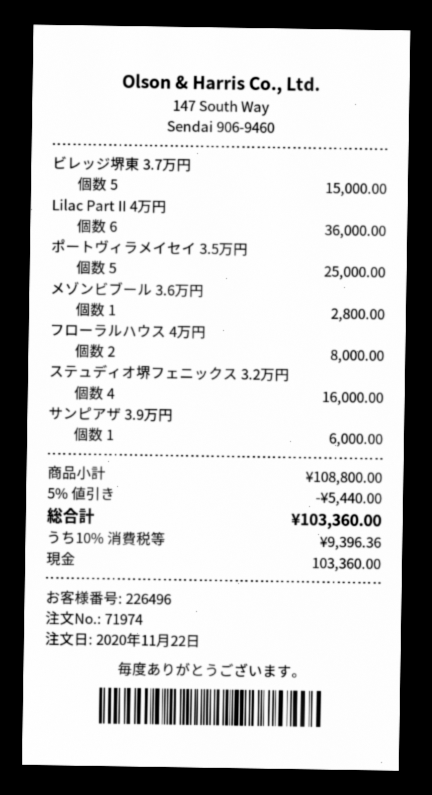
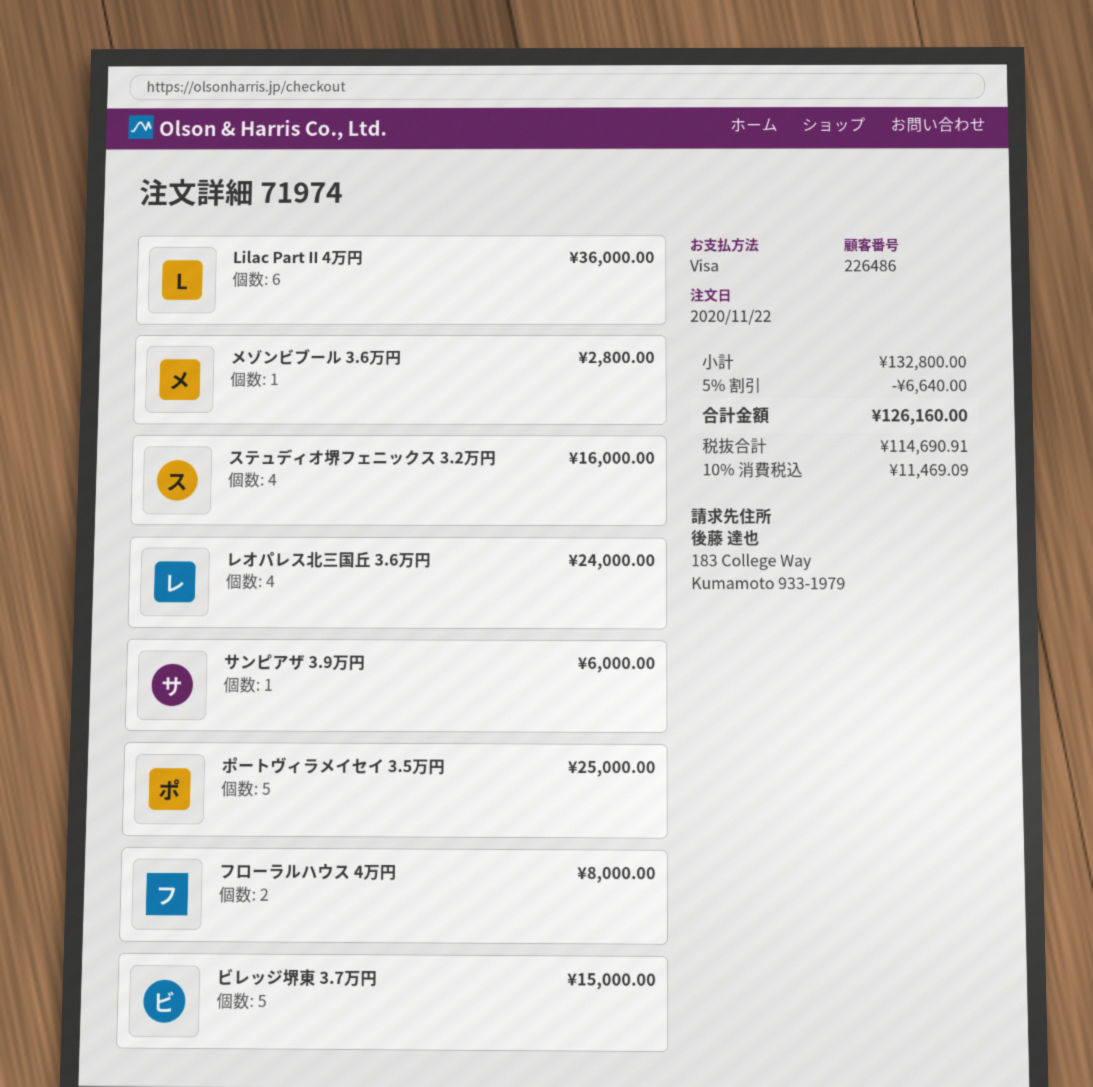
customer number: 226496 -> 226486
payment method: cash -> Visa
レオパレス北三国丘 3.6万円: none -> 4 for 24000.00
subtotal: 108800.00 -> 132800.00
discount: 5% = 5440.00 -> 5% = 6640.00
tax: 10% = 9396.36 -> 10% = 11469.09
total: 103360.00 -> 126160.00

